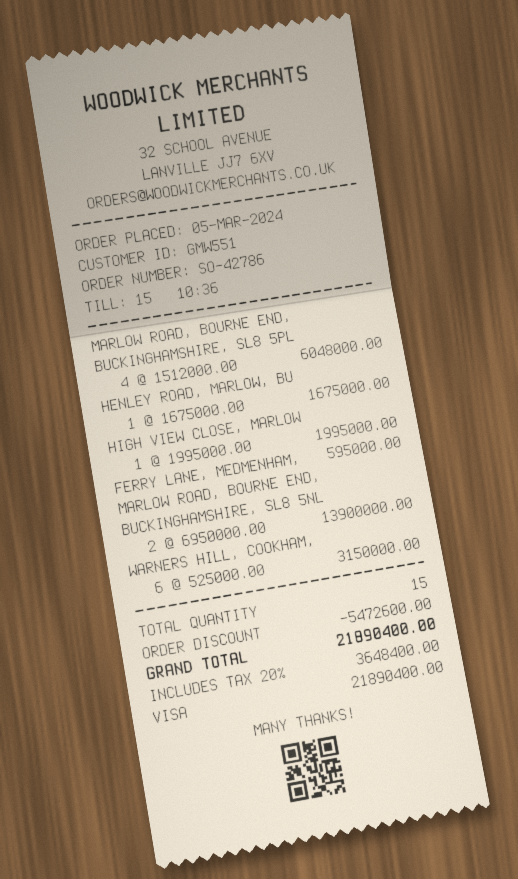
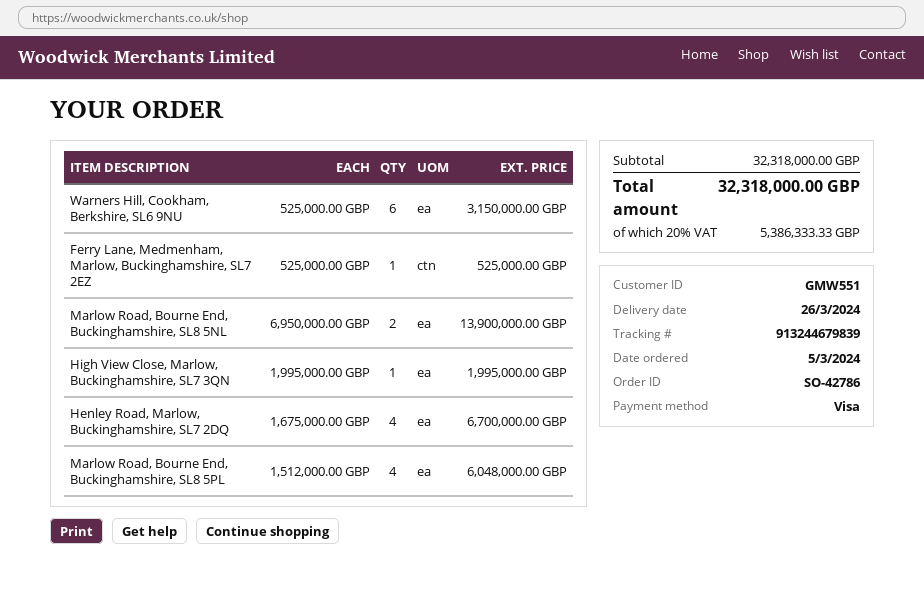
HENLEY ROAD, MARLOW, BU: 1 x 1675000.00 = 1675000.00 -> 4 x 1675000.00 = 6700000.00
FERRY LANE, MEDMENHAM,: 1 x 595000.00 = 595000.00 -> 1 x 525000.00 = 525000.00
discount: 5472600.00 -> none
tax: 20% = 3648400.00 -> 20% = 5386333.33
total: 21890400.00 -> 32318000.00

